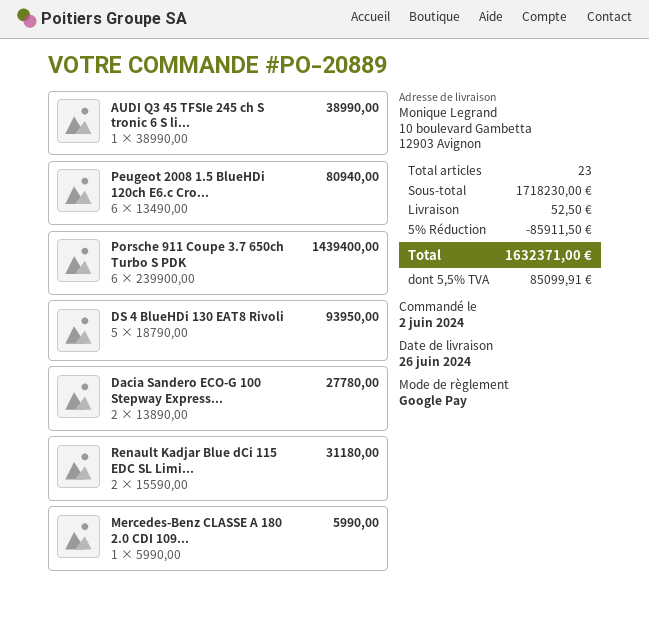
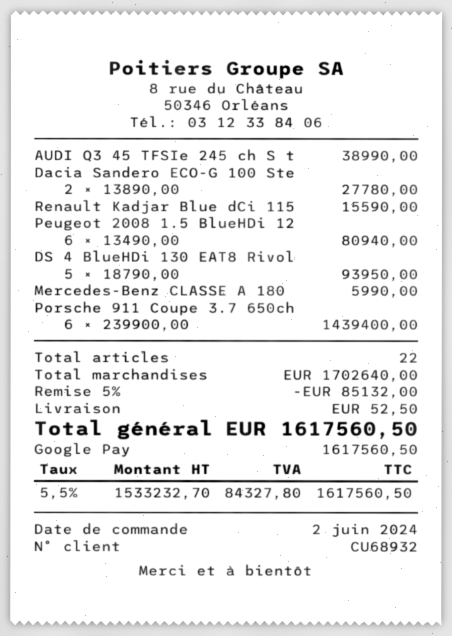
Renault Kadjar Blue dCi 115 EDC SL Limi...: 2 x 15590.00 = 31180.00 -> 1 x 15590.00 = 15590.00
total quantity: 23 -> 22
subtotal: 1718230.00 -> 1702640.00
discount: 5% = 85911.50 -> 5% = 85132.00
tax: 5.5% = 85099.91 -> 5.5% = 84327.80
total: 1632371.00 -> 1617560.50

